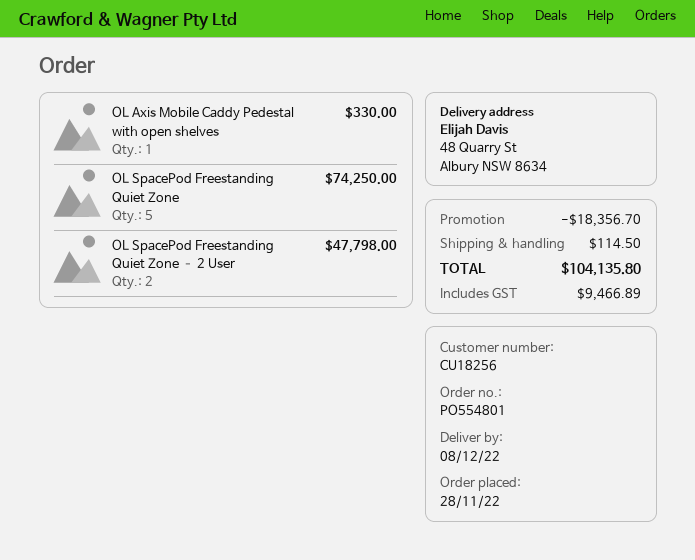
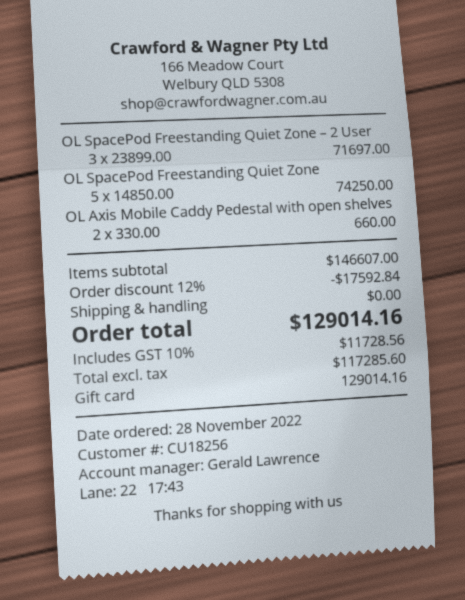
OL Axis Mobile Caddy Pedestal with open shelves: 1 for 330.00 -> 2 for 660.00
OL SpacePod Freestanding Quiet Zone – 2 User: 2 for 47798.00 -> 3 for 71697.00
discount: 18356.70 -> 17592.84
shipping: 114.50 -> 0.00
tax: 9466.89 -> 11728.56
total: 104135.80 -> 129014.16

